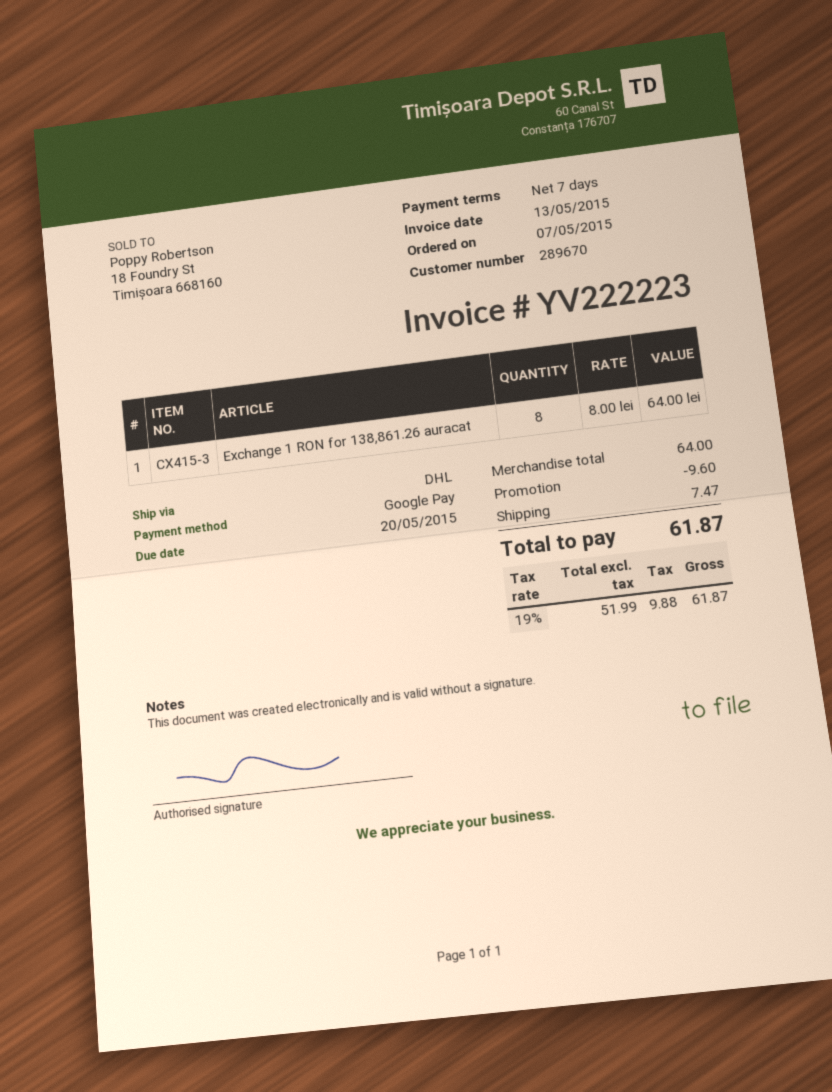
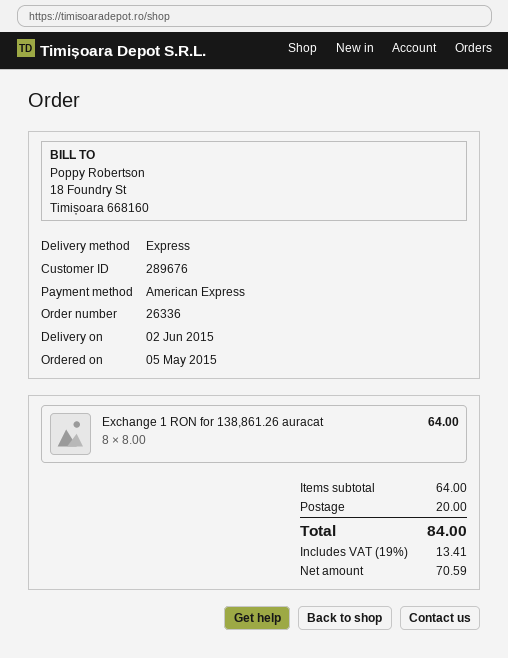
order date: 2015-05-07 -> 2015-05-05
customer number: 289670 -> 289676
payment method: Google Pay -> American Express
shipping method: DHL -> express
discount: 9.60 -> none
shipping: 7.47 -> 20.00
net: 51.99 -> 70.59
tax: 19% = 9.88 -> 19% = 13.41
total: 61.87 -> 84.00

